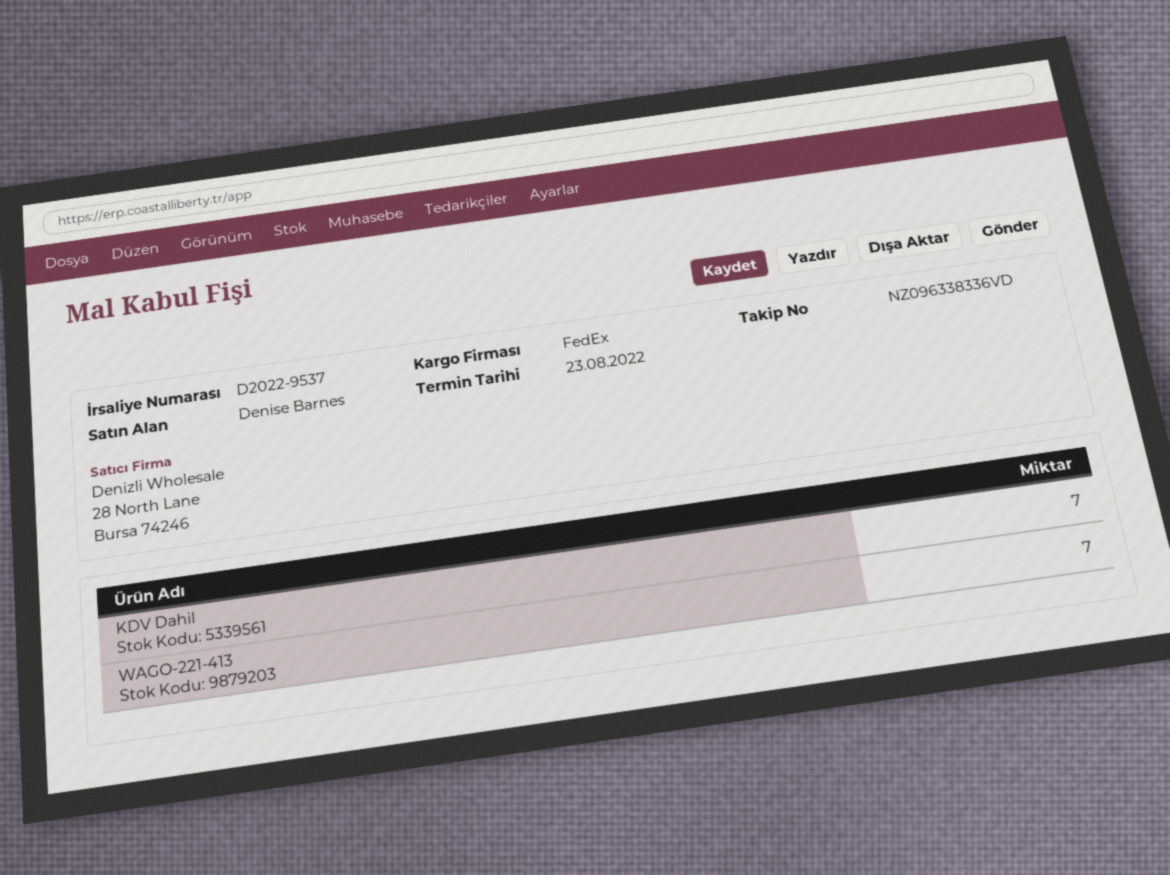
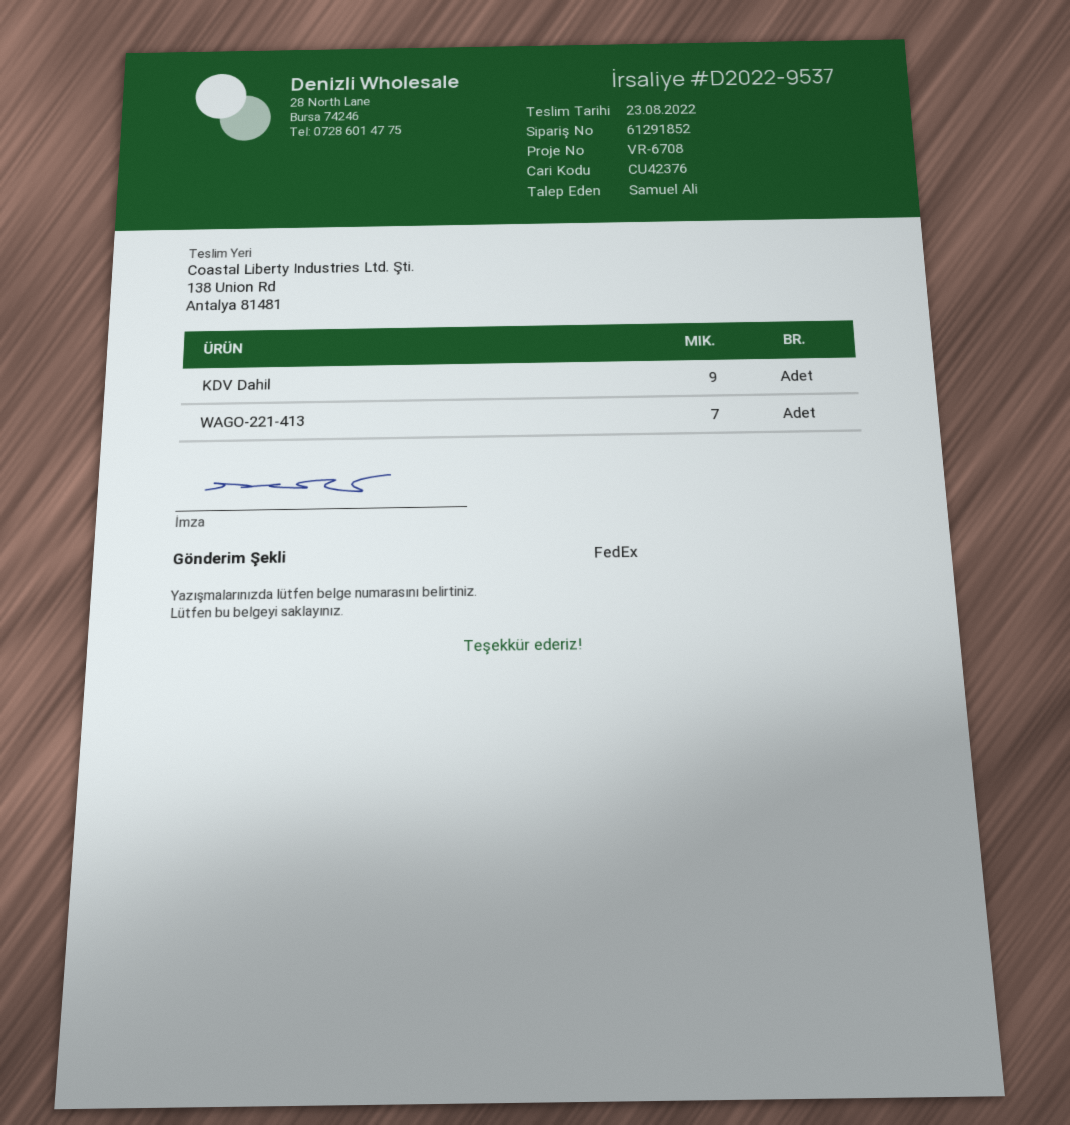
ordered by: Denise Barnes -> Samuel Ali
KDV Dahil: 7 -> 9

